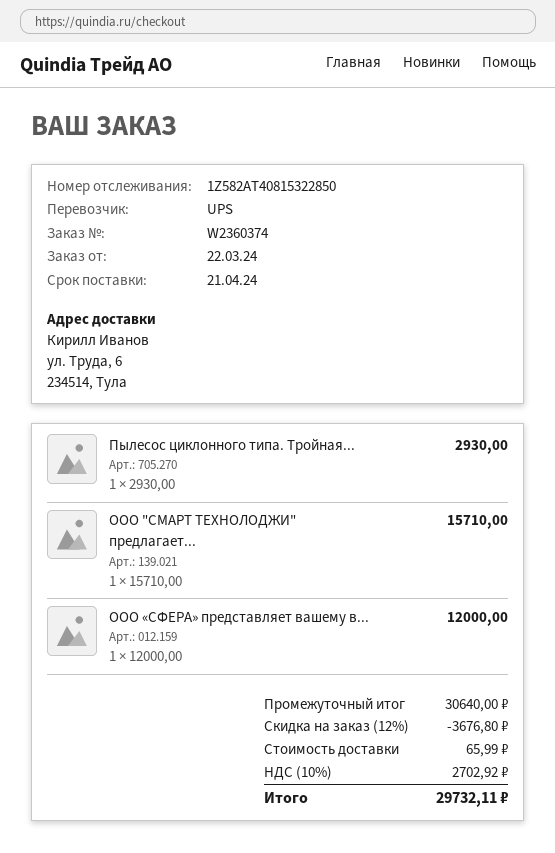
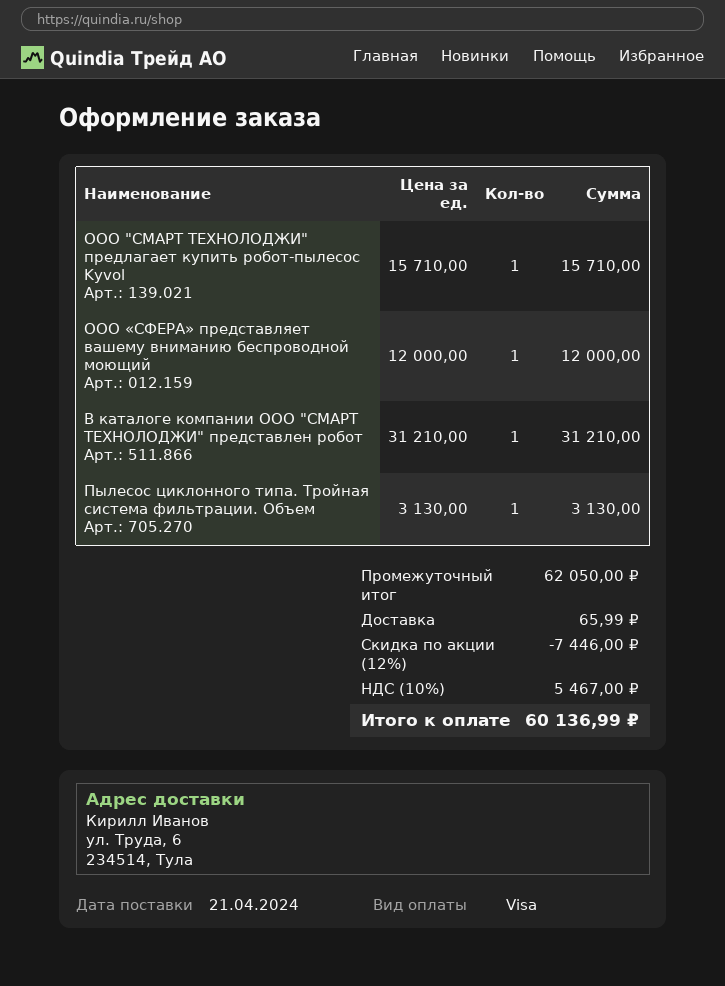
Пылесос циклонного типа. Тройная...: 1 x 2930.00 = 2930.00 -> 1 x 3130.00 = 3130.00
В каталоге компании ООО "СМАРТ ТЕХНОЛОДЖИ" представлен робот: none -> 1 x 31210.00 = 31210.00
subtotal: 30640.00 -> 62050.00
discount: 12% = 3676.80 -> 12% = 7446.00
tax: 10% = 2702.92 -> 10% = 5467.00
total: 29732.11 -> 60136.99

